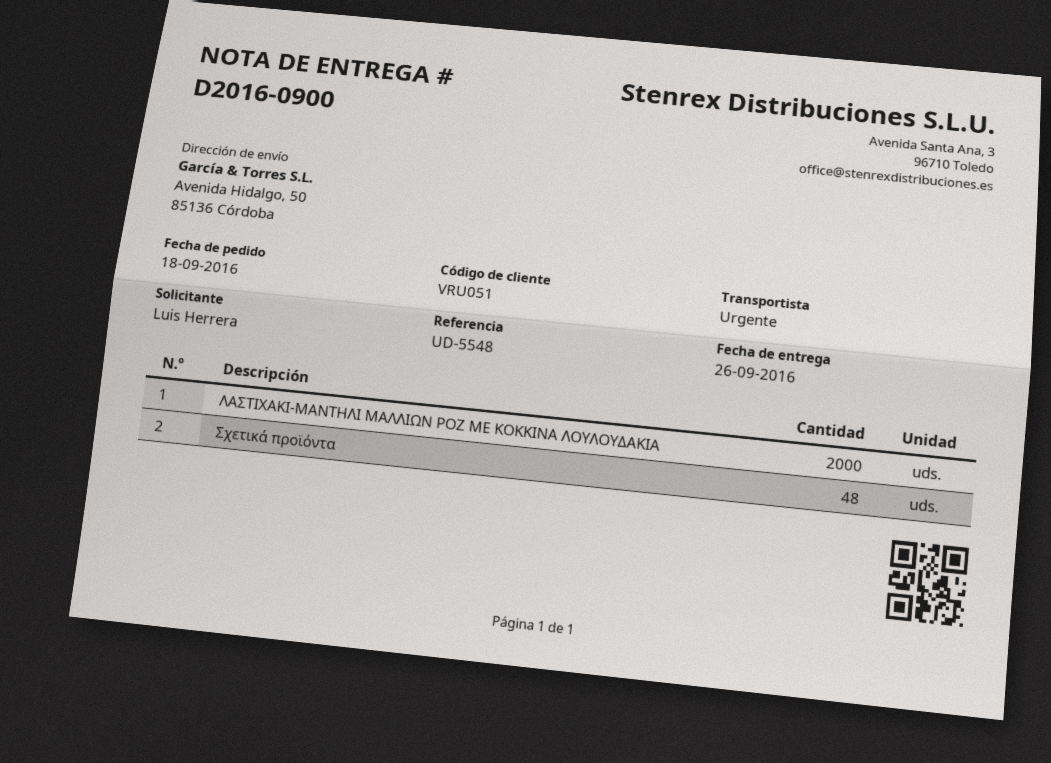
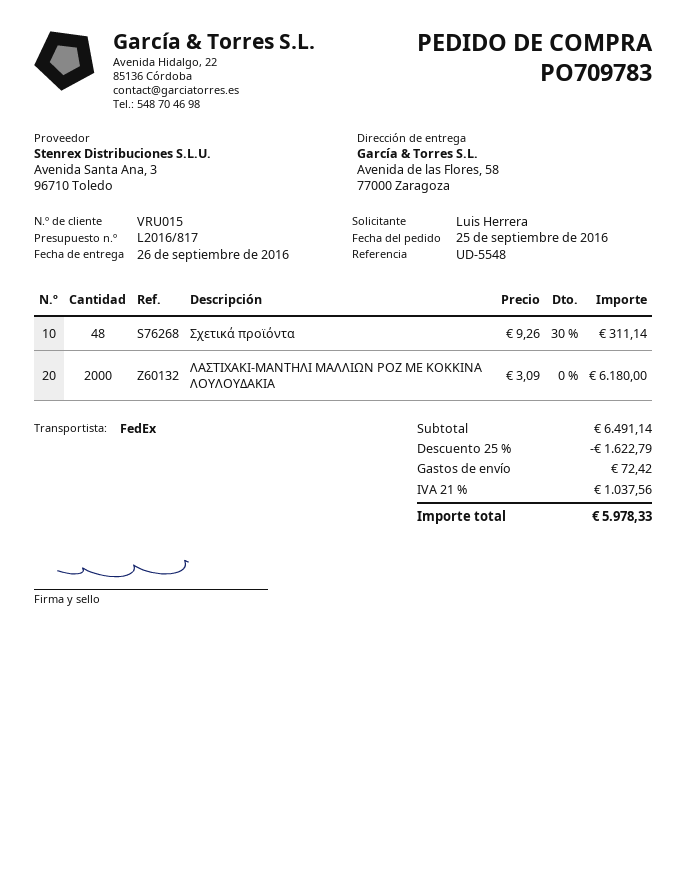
order date: 2016-09-18 -> 2016-09-25
customer number: VRU051 -> VRU015
shipping method: express -> FedEx
ship to: Avenida Hidalgo, 50, 85136 Córdoba -> Avenida de las Flores, 58, 77000 Zaragoza

